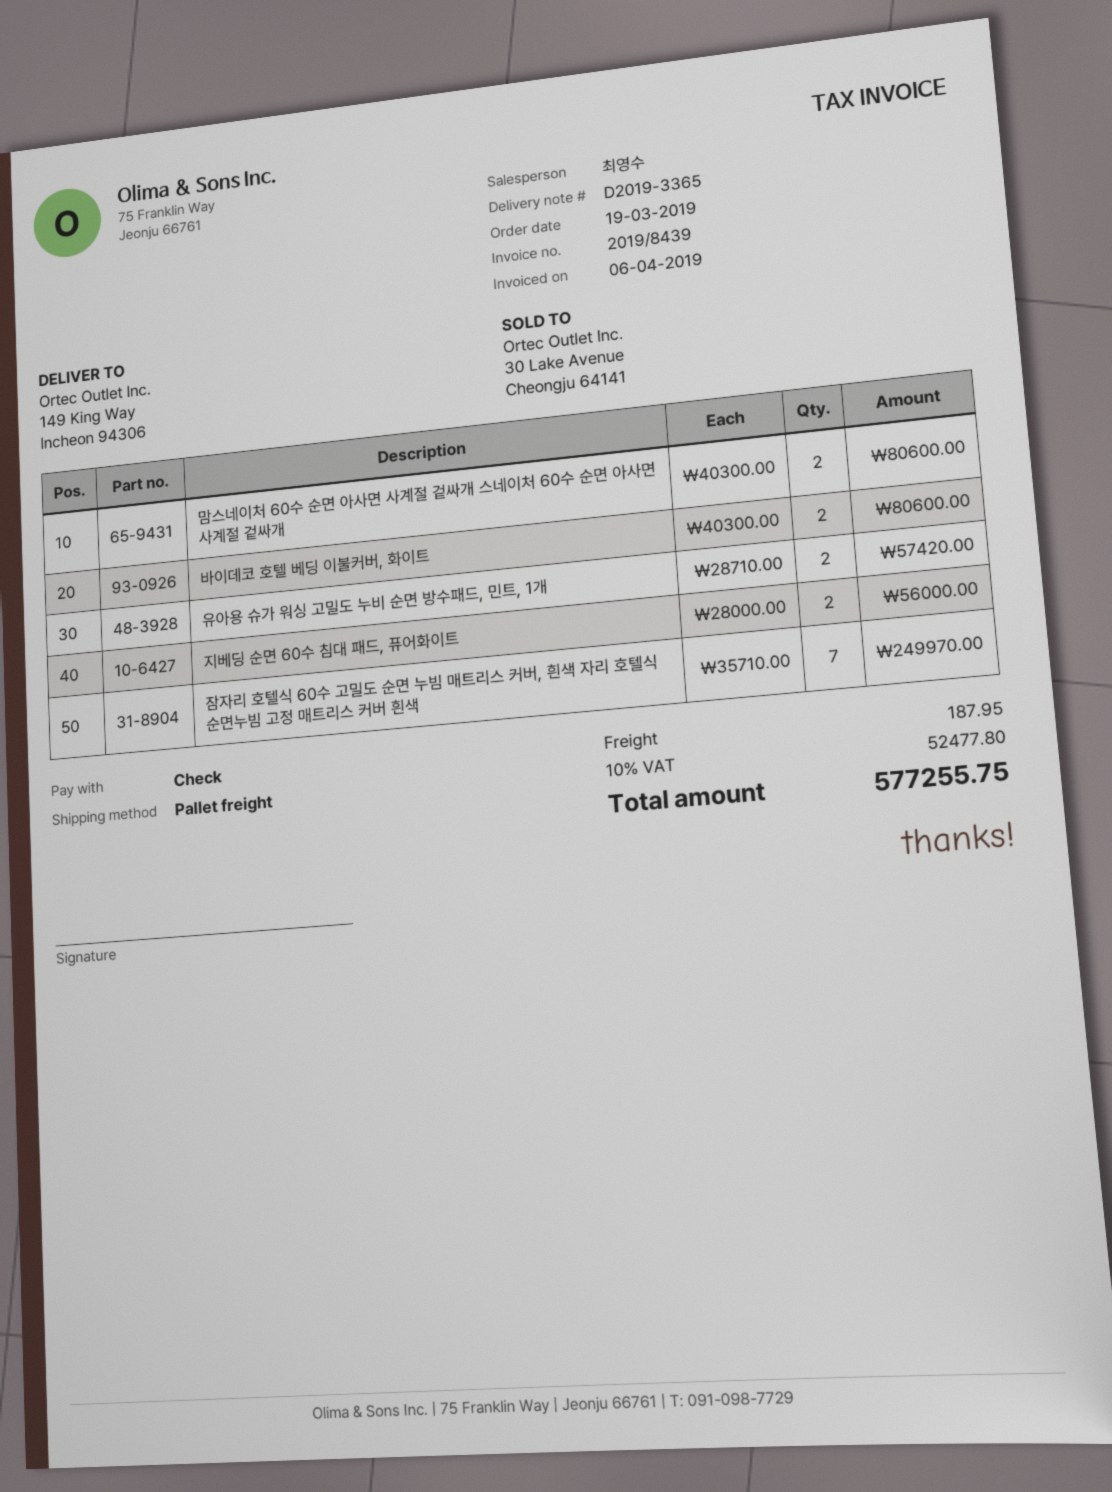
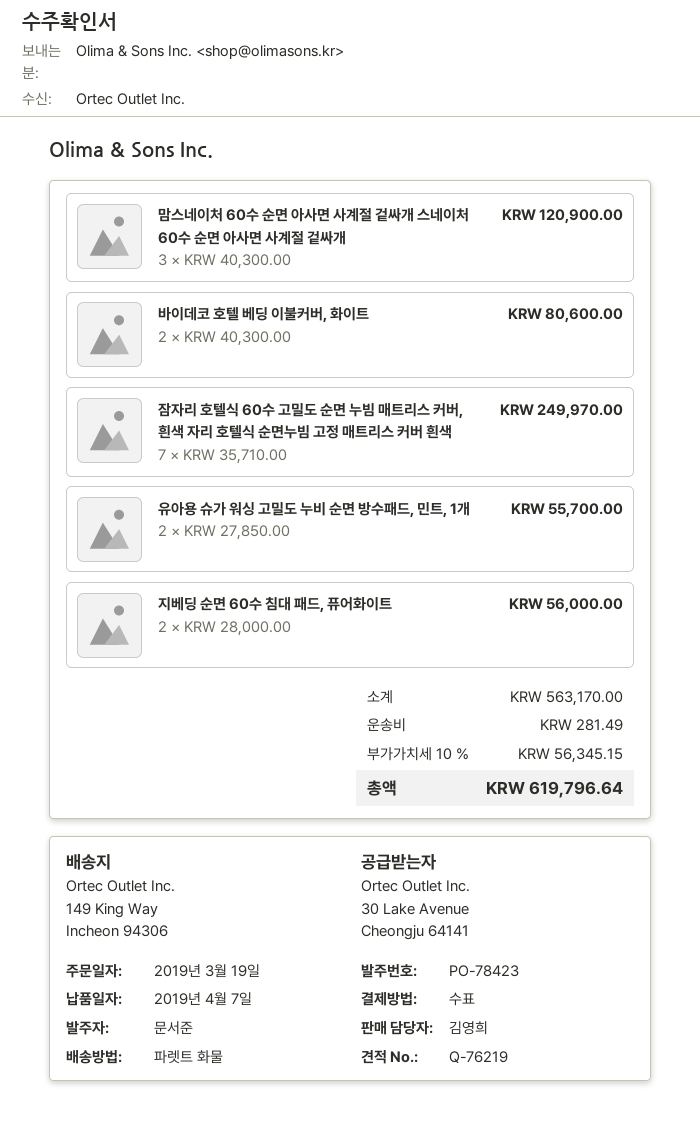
sales rep: 최영수 -> 김영희
맘스네이처 60수 순면 아사면 사계절 겉싸개 스네이처 60수 순면 아사면 사계절 겉싸개: 2 x 40300.00 = 80600.00 -> 3 x 40300.00 = 120900.00
유아용 슈가 워싱 고밀도 누비 순면 방수패드, 민트, 1개: 2 x 28710.00 = 57420.00 -> 2 x 27850.00 = 55700.00
shipping: 187.95 -> 281.49
tax: 10% = 52477.80 -> 10% = 56345.15
total: 577255.75 -> 619796.64

